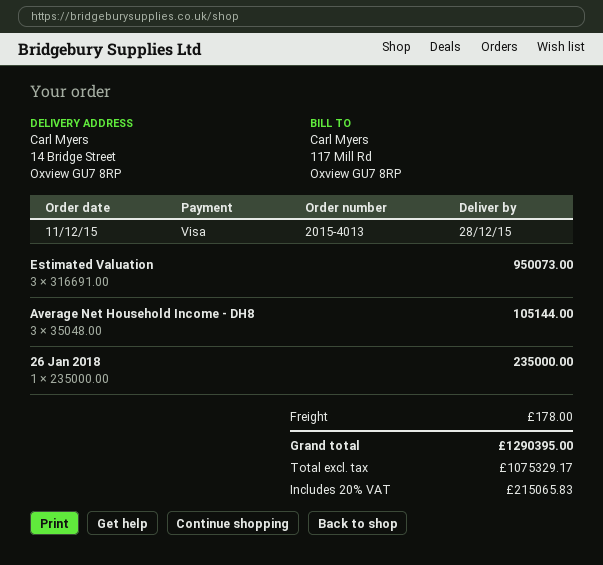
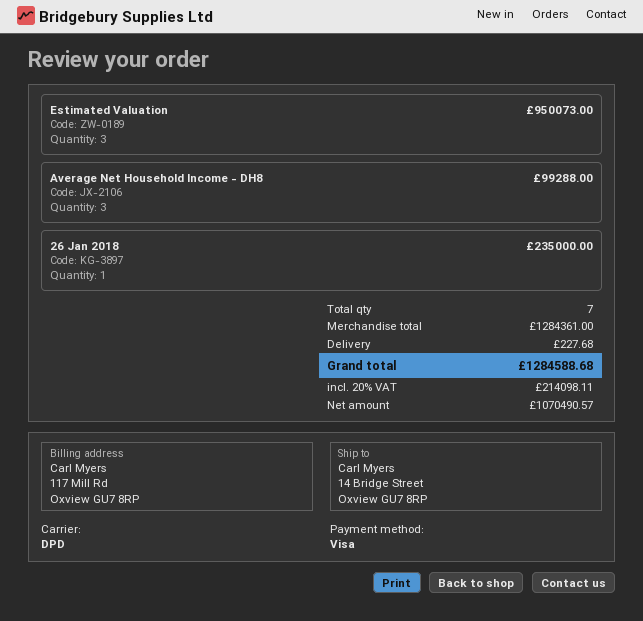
Average Net Household Income - DH8: 3 for 105144.00 -> 3 for 99288.00
shipping: 178.00 -> 227.68
net: 1075329.17 -> 1070490.57
tax: 20% = 215065.83 -> 20% = 214098.11
total: 1290395.00 -> 1284588.68

